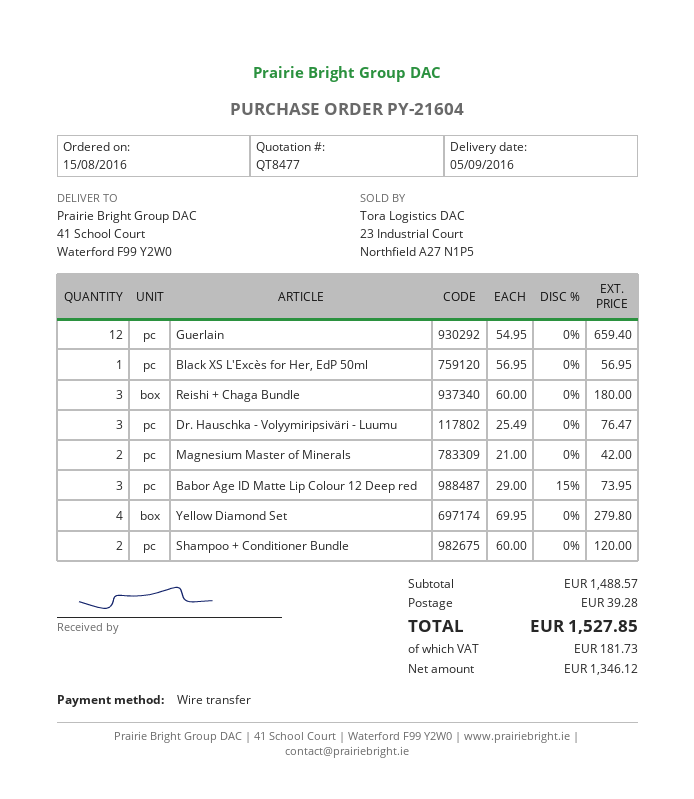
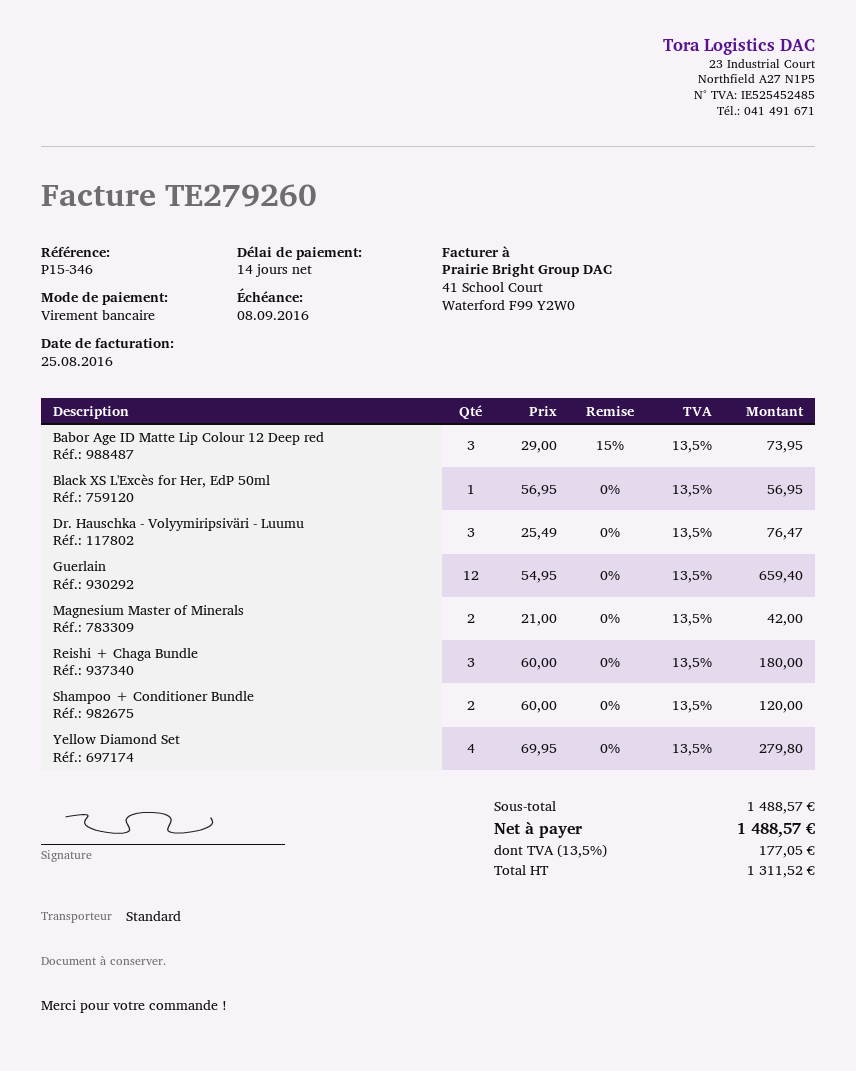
shipping: 39.28 -> none
net: 1346.12 -> 1311.52
tax: 181.73 -> 177.05
total: 1527.85 -> 1488.57

